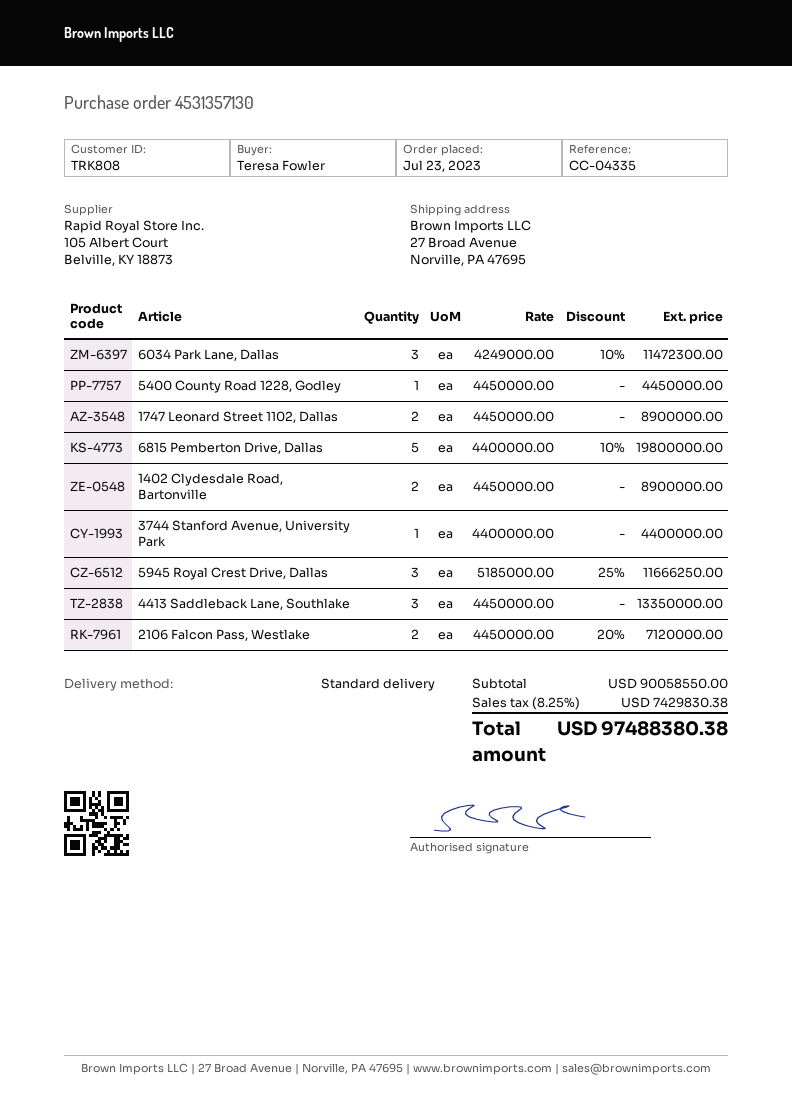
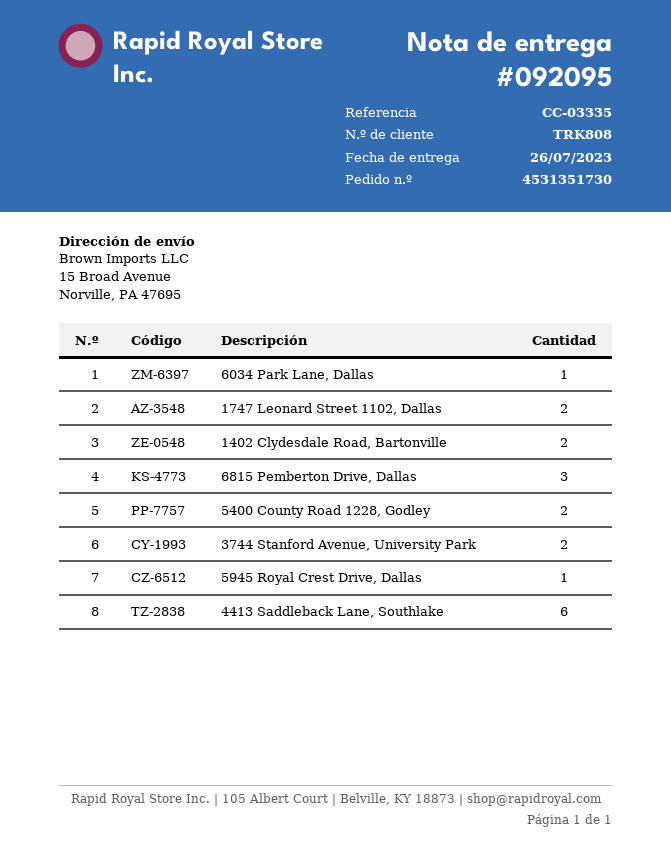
order number: 4531357130 -> 4531351730
reference: CC-04335 -> CC-03335
ship to: 27 Broad Avenue, Norville, PA 47695 -> 15 Broad Avenue, Norville, PA 47695
6034 Park Lane, Dallas: 3 -> 1
5400 County Road 1228, Godley: 1 -> 2
6815 Pemberton Drive, Dallas: 5 -> 3
3744 Stanford Avenue, University Park: 1 -> 2
5945 Royal Crest Drive, Dallas: 3 -> 1
4413 Saddleback Lane, Southlake: 3 -> 6
2106 Falcon Pass, Westlake: 2 -> none

